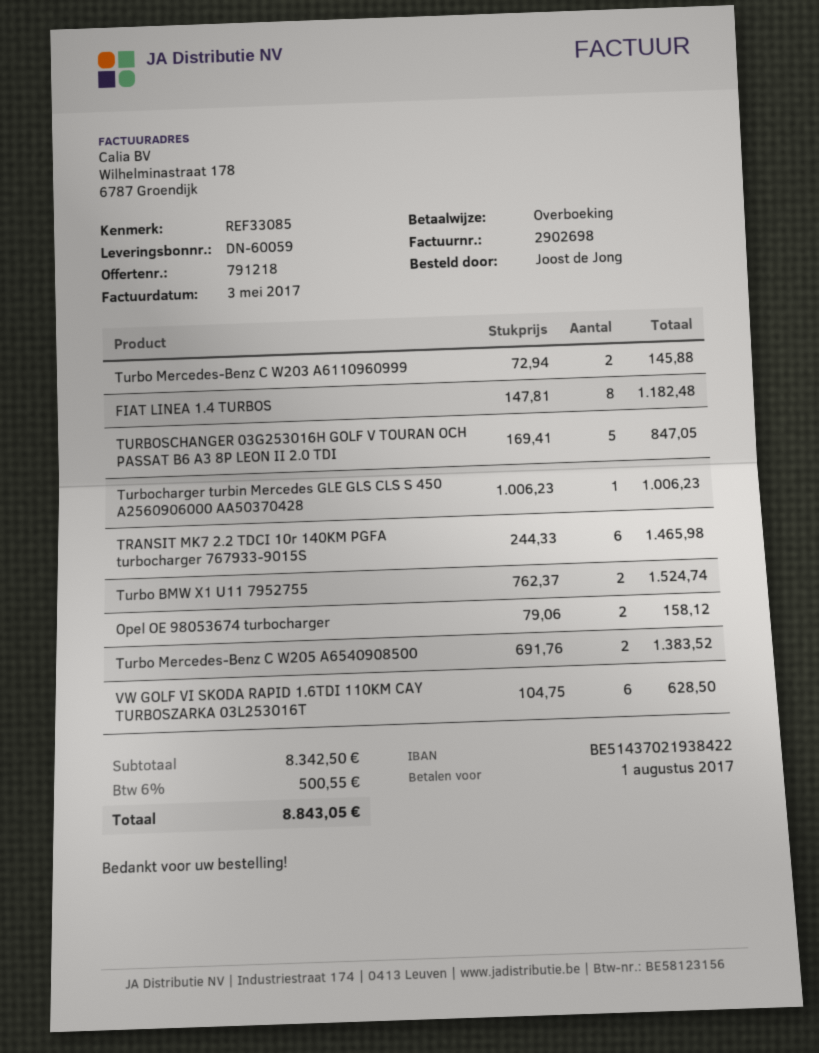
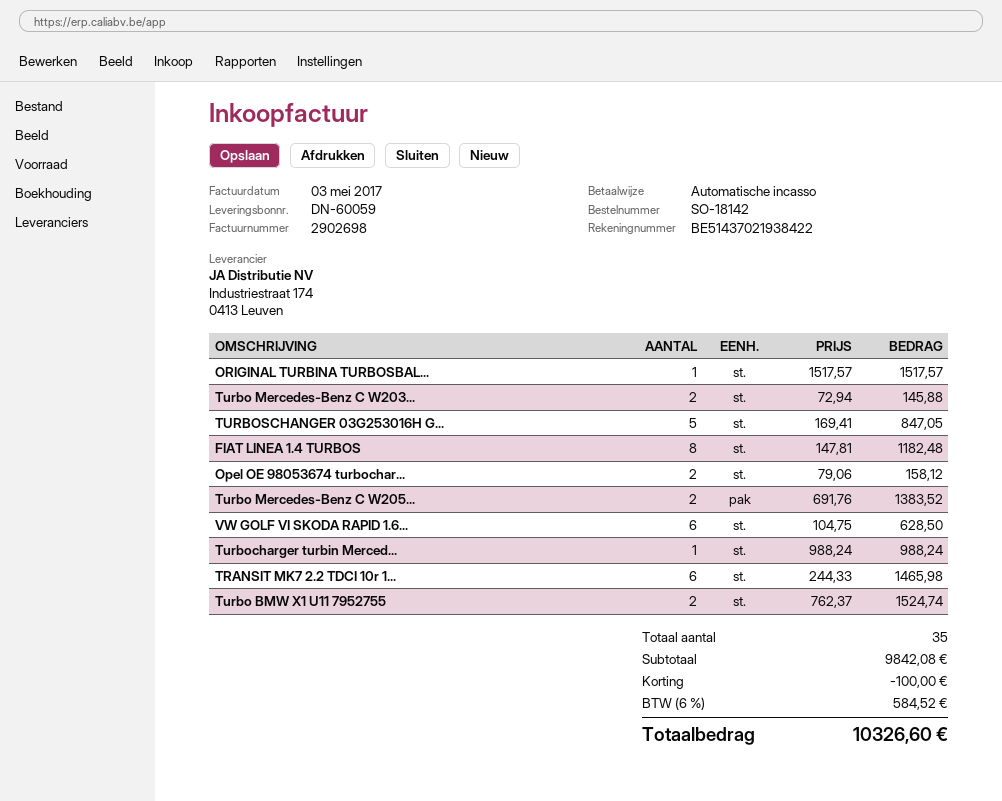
payment method: bank transfer -> direct debit
Turbocharger turbin Mercedes GLE GLS CLS S 450 A2560906000 AA50370428: 1 x 1006.23 = 1006.23 -> 1 x 988.24 = 988.24
ORIGINAL TURBINA TURBOSBAL...: none -> 1 x 1517.57 = 1517.57
subtotal: 8342.50 -> 9842.08
discount: none -> 100.00
tax: 6% = 500.55 -> 6% = 584.52
total: 8843.05 -> 10326.60

